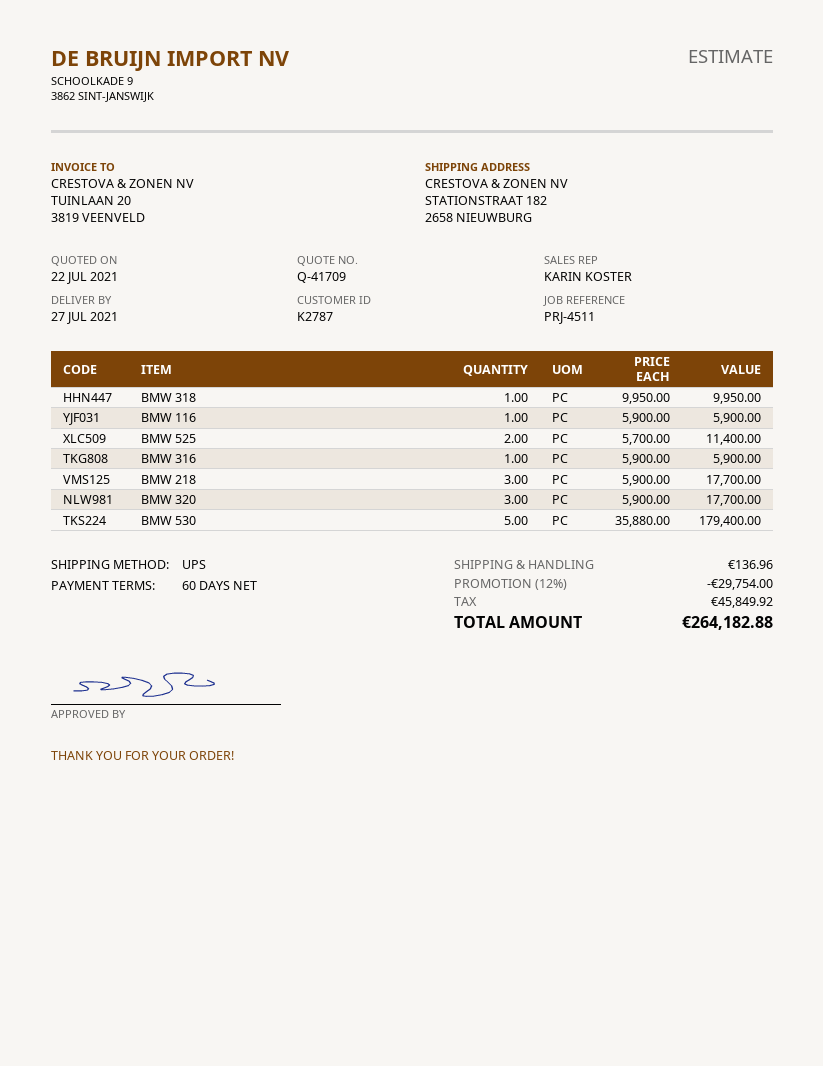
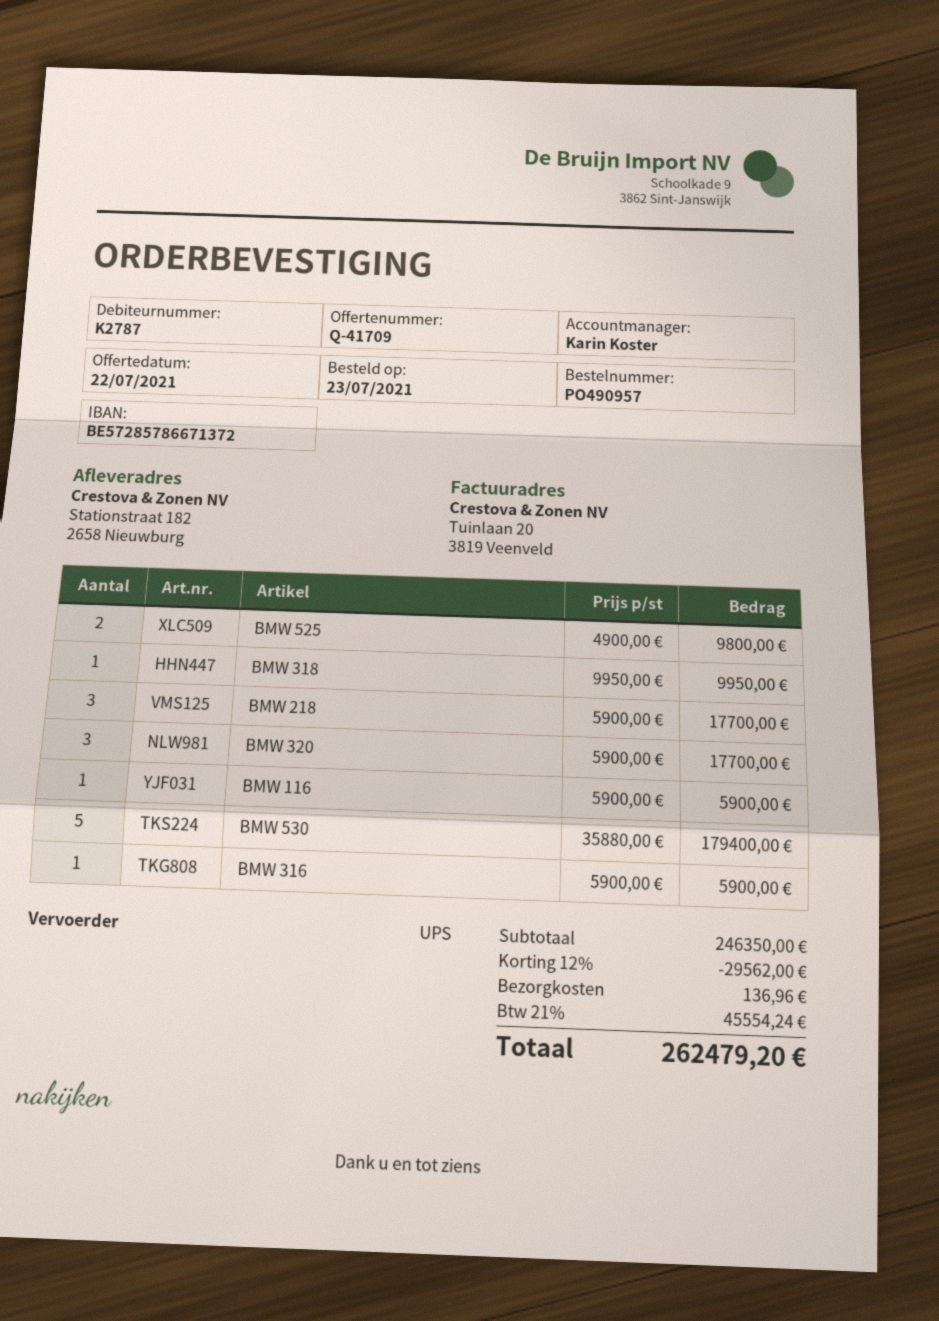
BMW 525: 2 x 5700.00 = 11400.00 -> 2 x 4900.00 = 9800.00
discount: 12% = 29754.00 -> 12% = 29562.00
tax: 45849.92 -> 45554.24
total: 264182.88 -> 262479.20

